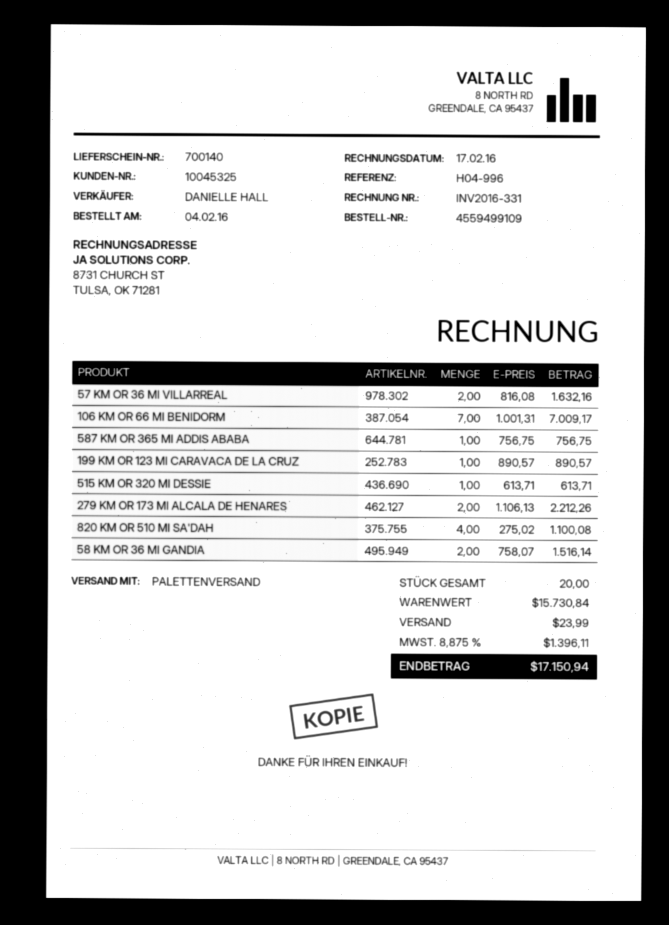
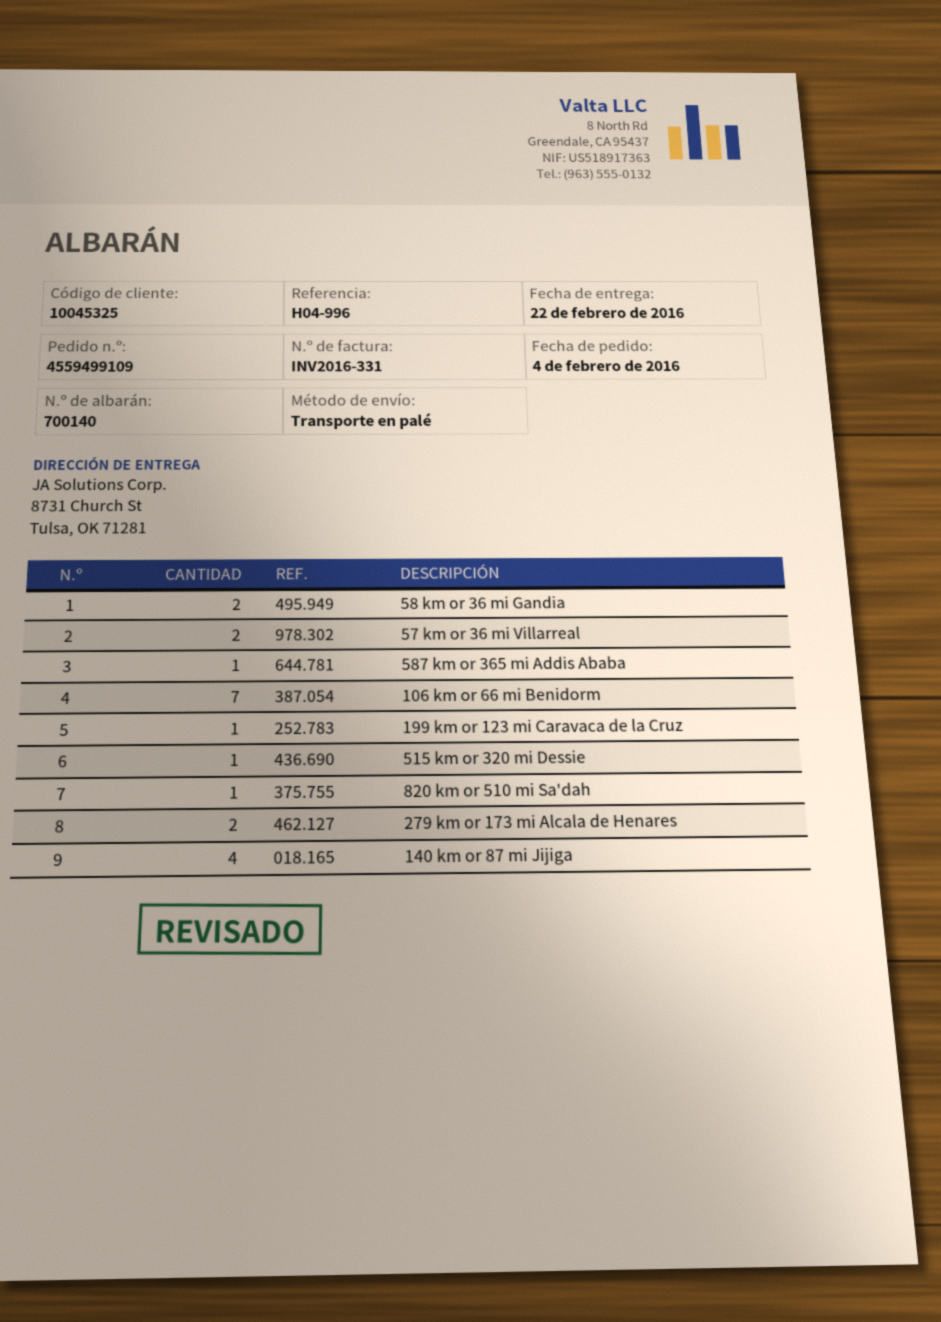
820 KM OR 510 MI SA'DAH: 4 -> 1
140 km or 87 mi Jijiga: none -> 4

